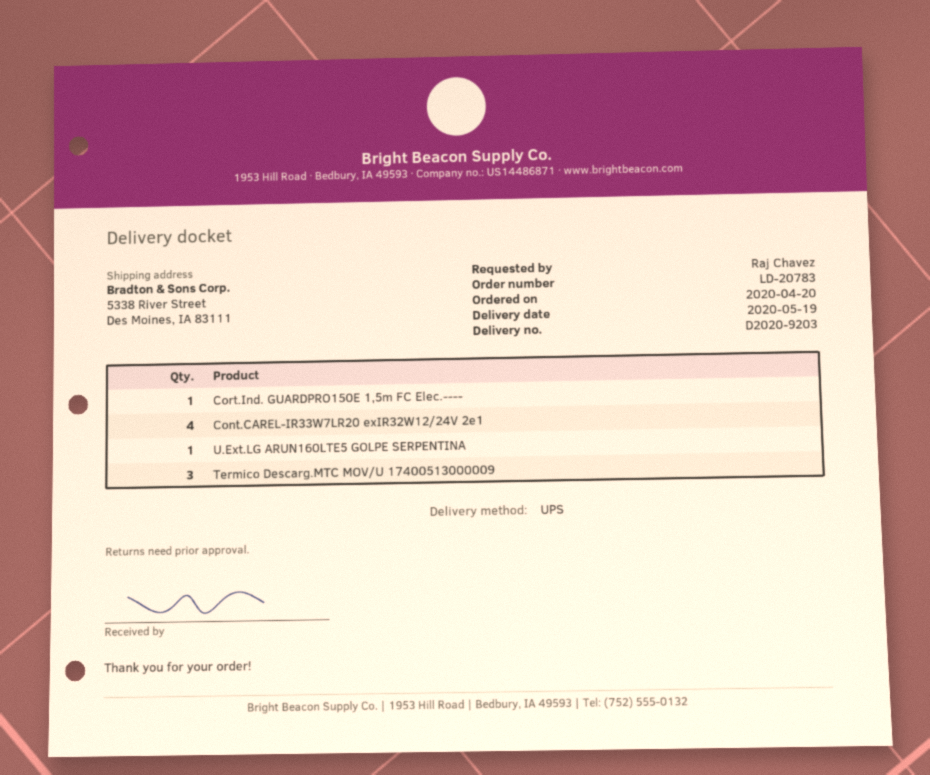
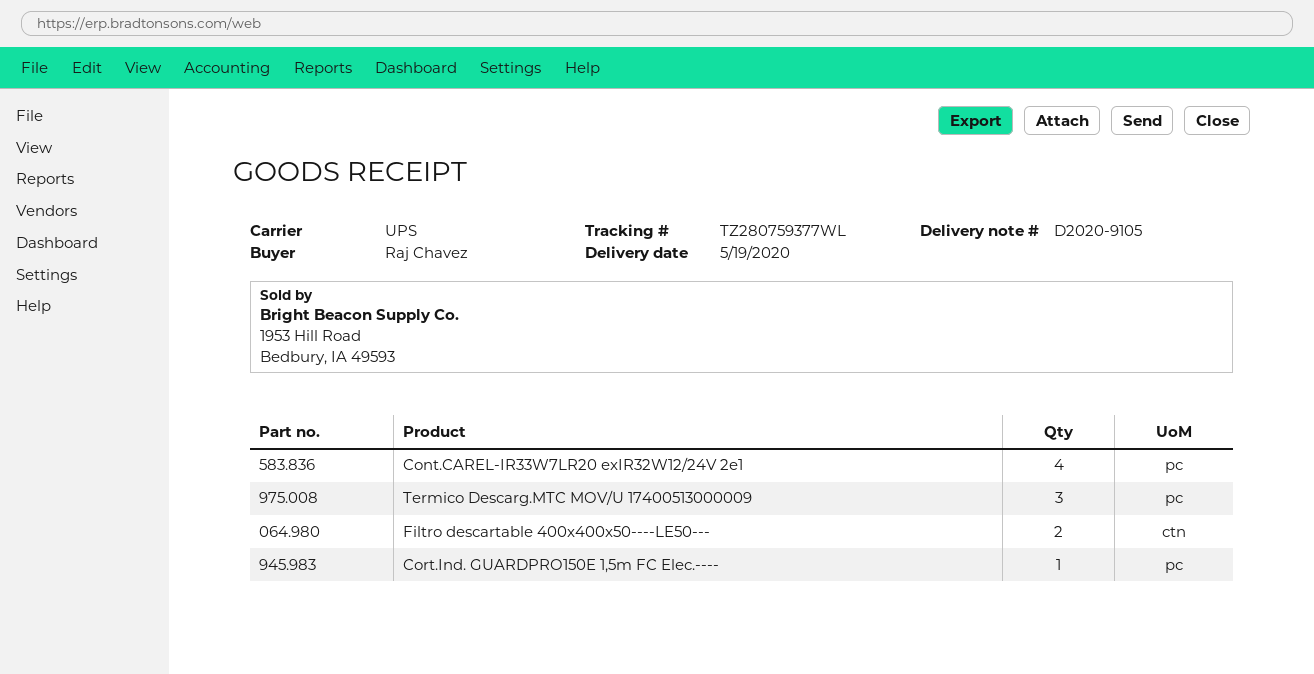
delivery note number: D2020-9203 -> D2020-9105
U.Ext.LG ARUN160LTE5 GOLPE SERPENTINA: 1 -> none
Filtro descartable 400x400x50----LE50---: none -> 2

